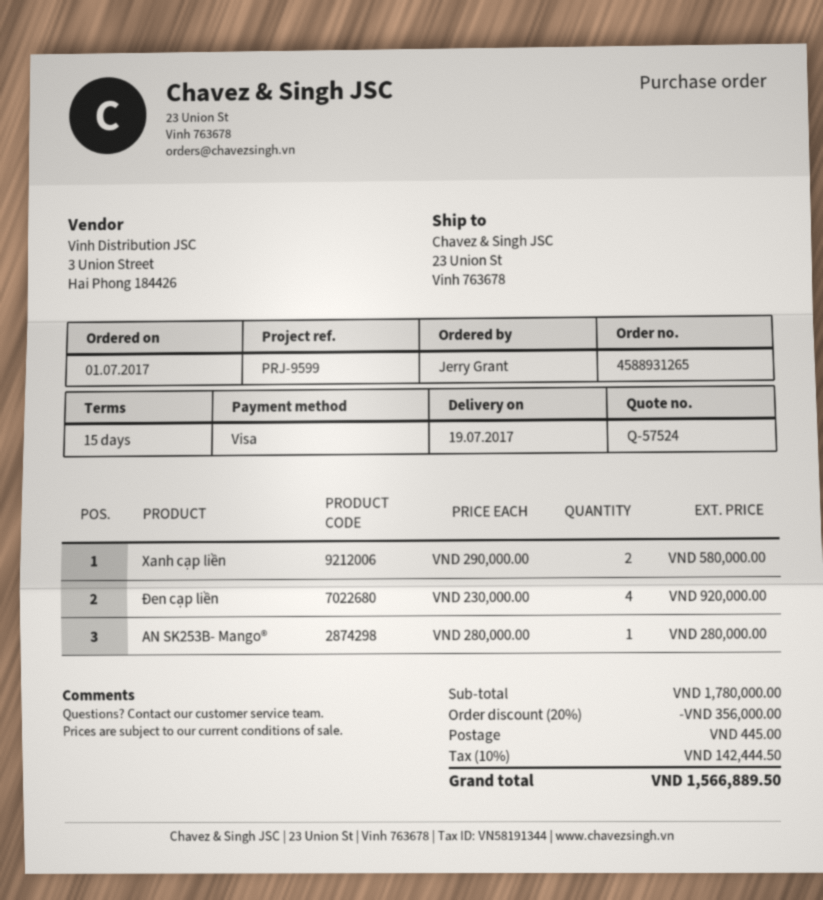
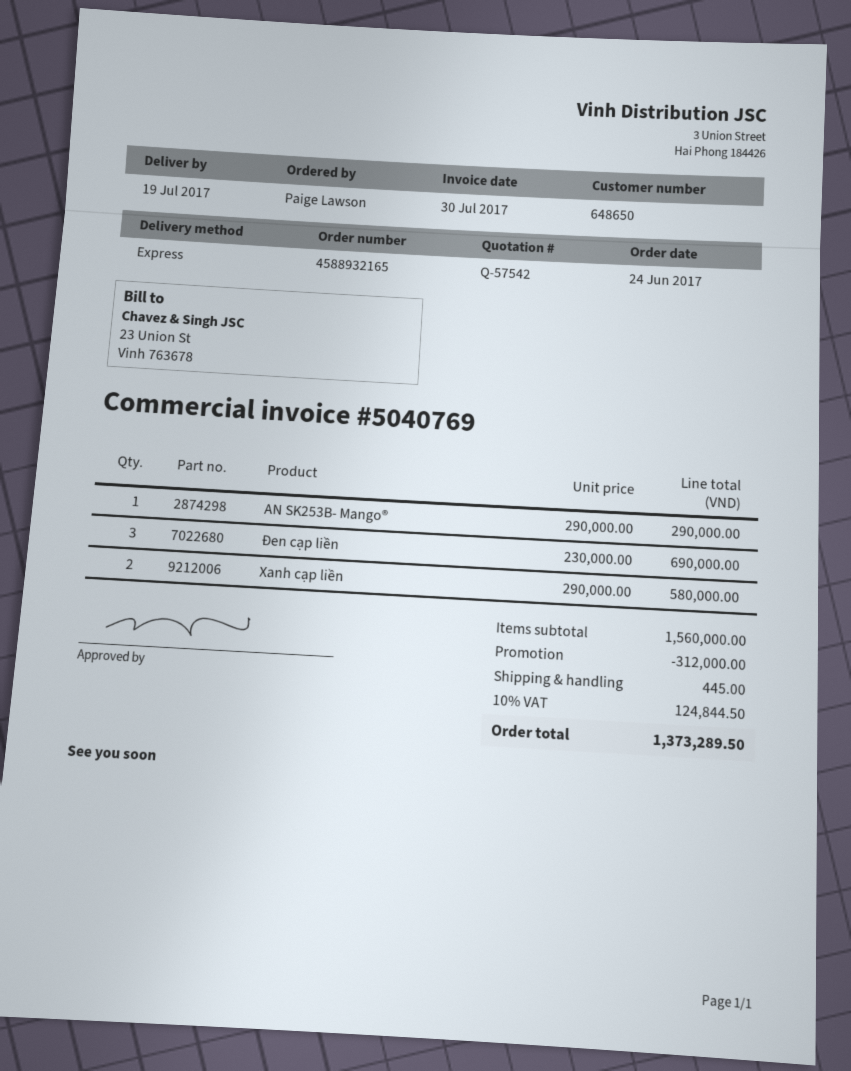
quote number: Q-57524 -> Q-57542
order number: 4588931265 -> 4588932165
order date: 2017-07-01 -> 2017-06-24
ordered by: Jerry Grant -> Paige Lawson
Đen cạp liền: 4 x 230000.00 = 920000.00 -> 3 x 230000.00 = 690000.00
AN SK253B- Mango®: 1 x 280000.00 = 280000.00 -> 1 x 290000.00 = 290000.00
subtotal: 1780000.00 -> 1560000.00
discount: 356000.00 -> 312000.00
tax: 10% = 142444.50 -> 10% = 124844.50
total: 1566889.50 -> 1373289.50

